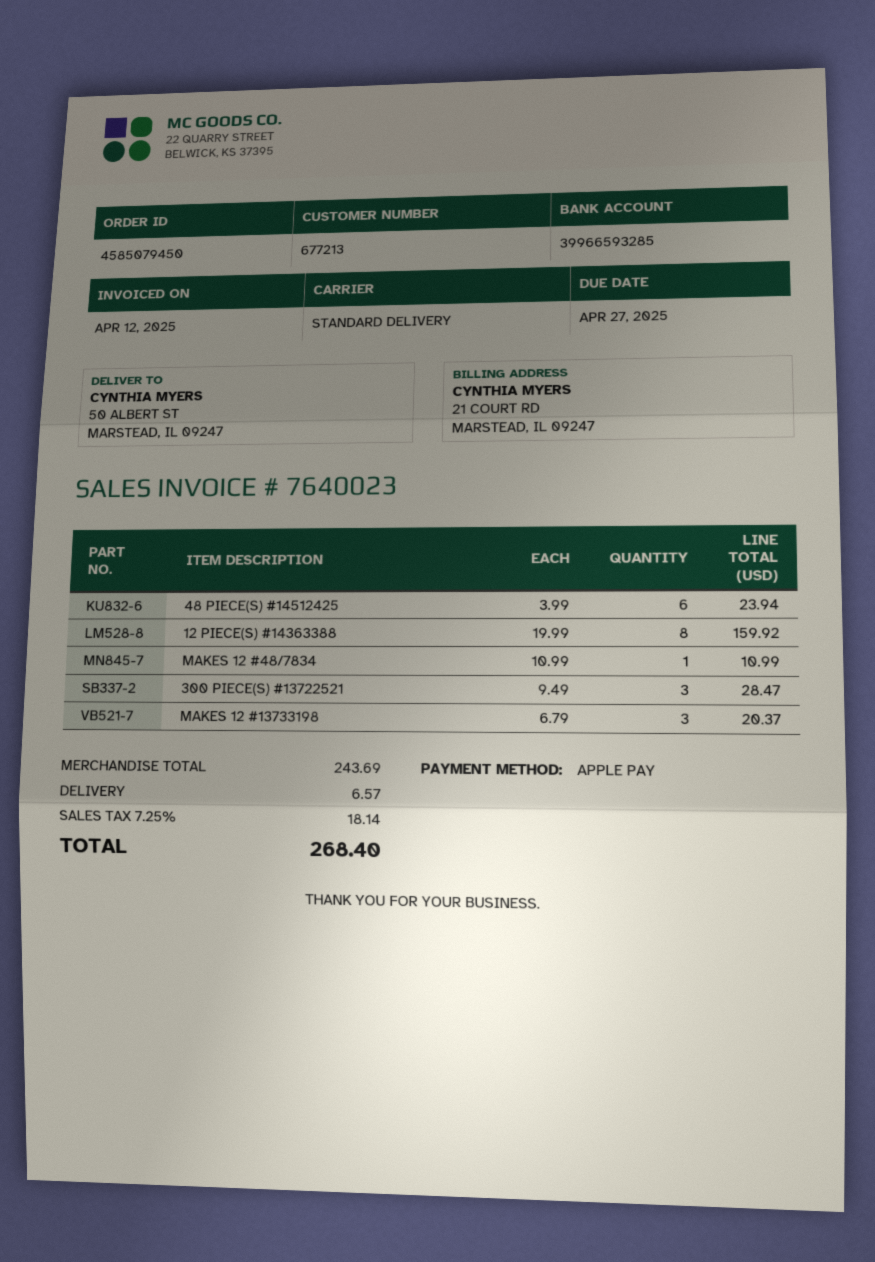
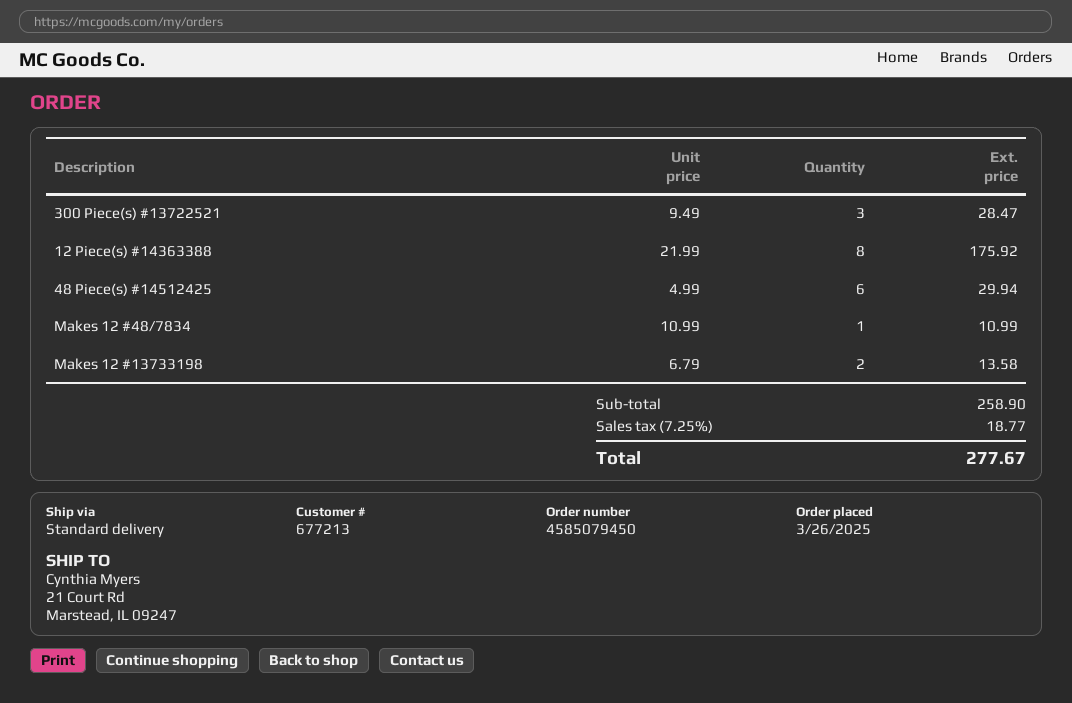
ship to: 50 ALBERT ST, MARSTEAD, IL 09247 -> 21 Court Rd, Marstead, IL 09247
48 PIECE(S) #14512425: 6 x 3.99 = 23.94 -> 6 x 4.99 = 29.94
12 PIECE(S) #14363388: 8 x 19.99 = 159.92 -> 8 x 21.99 = 175.92
MAKES 12 #13733198: 3 x 6.79 = 20.37 -> 2 x 6.79 = 13.58
subtotal: 243.69 -> 258.90
shipping: 6.57 -> none
tax: 7.25% = 18.14 -> 7.25% = 18.77
total: 268.40 -> 277.67

